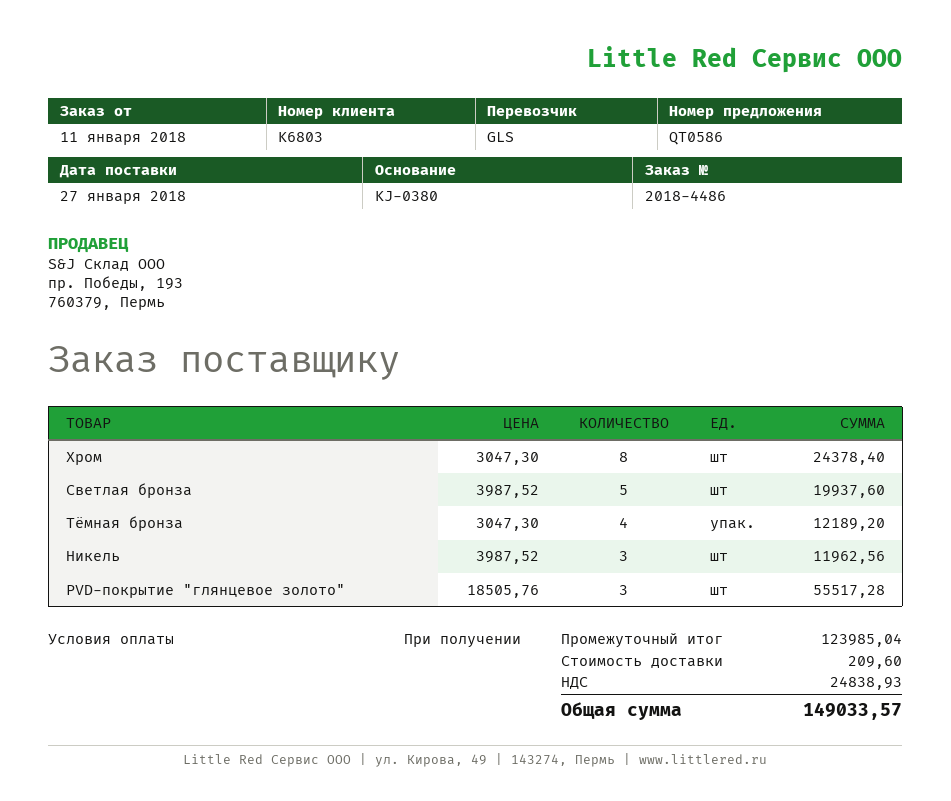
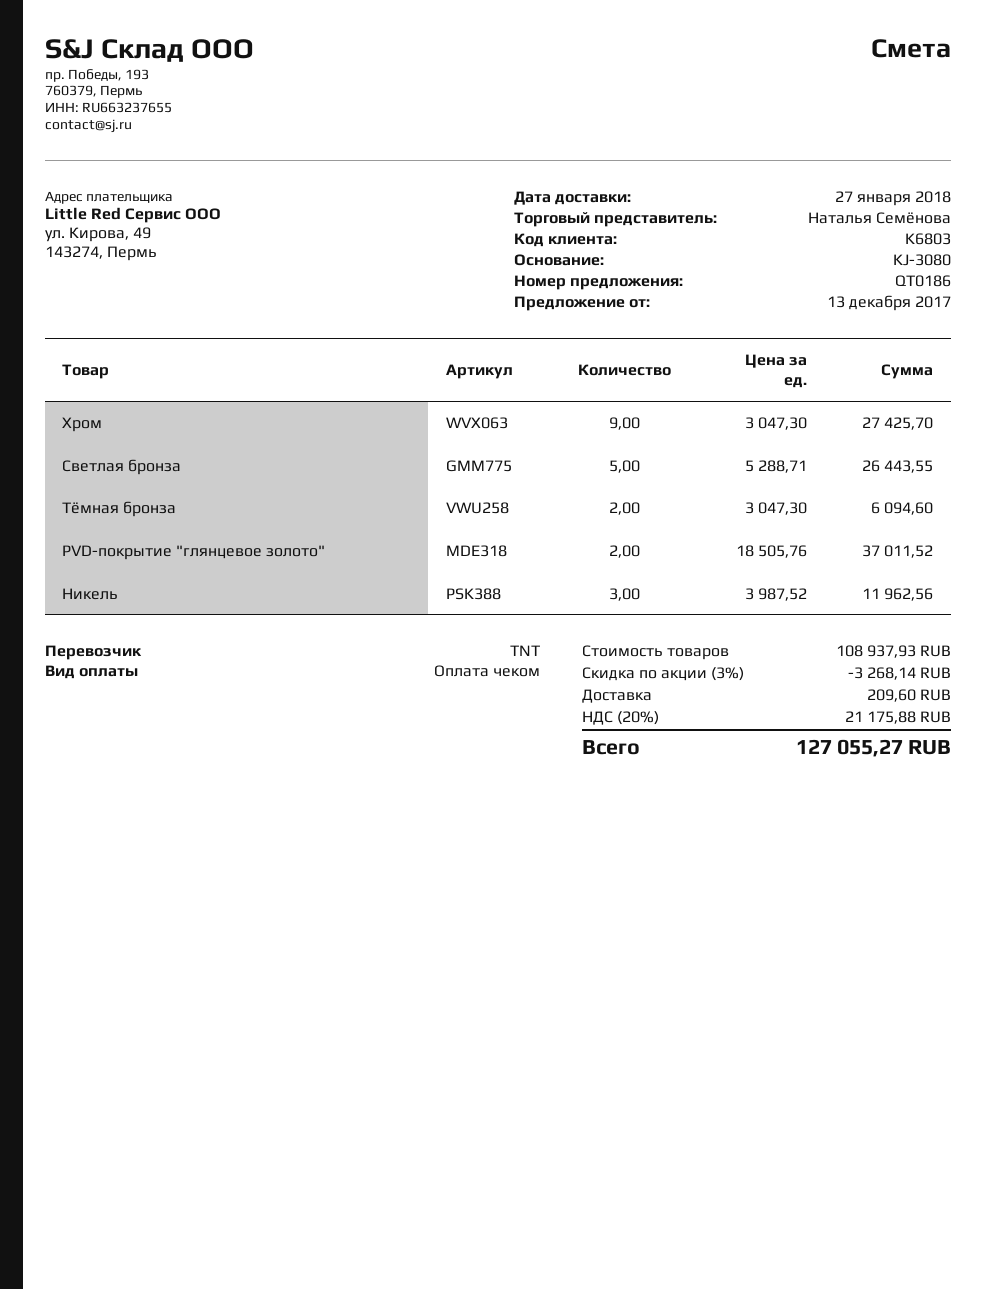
quote number: QT0586 -> QT0186
reference: KJ-0380 -> KJ-3080
shipping method: GLS -> TNT
Хром: 8 x 3047.30 = 24378.40 -> 9 x 3047.30 = 27425.70
Светлая бронза: 5 x 3987.52 = 19937.60 -> 5 x 5288.71 = 26443.55
Тёмная бронза: 4 x 3047.30 = 12189.20 -> 2 x 3047.30 = 6094.60
PVD-покрытие "глянцевое золото": 3 x 18505.76 = 55517.28 -> 2 x 18505.76 = 37011.52
subtotal: 123985.04 -> 108937.93
discount: none -> 3% = 3268.14
tax: 24838.93 -> 21175.88
total: 149033.57 -> 127055.27

